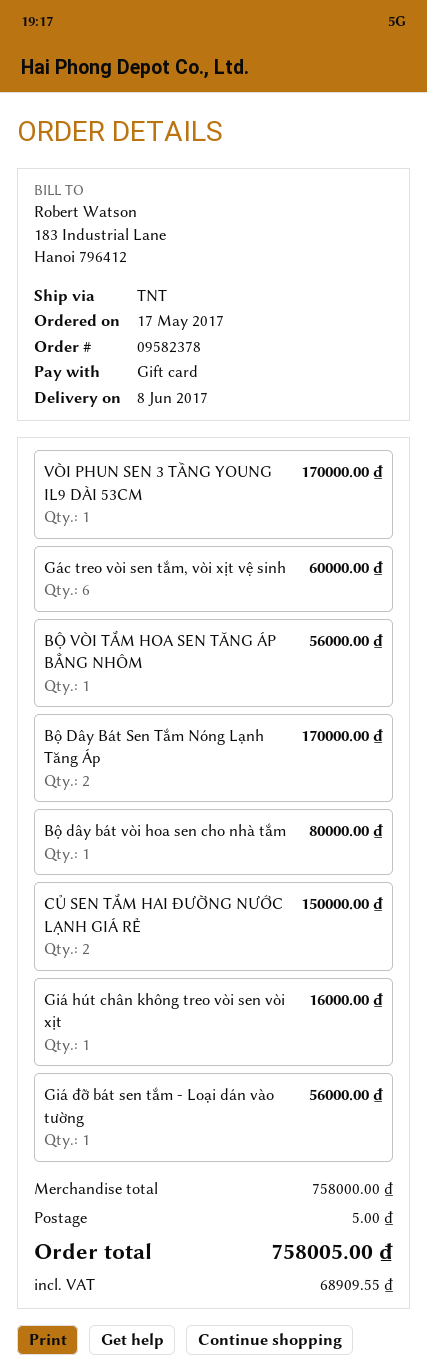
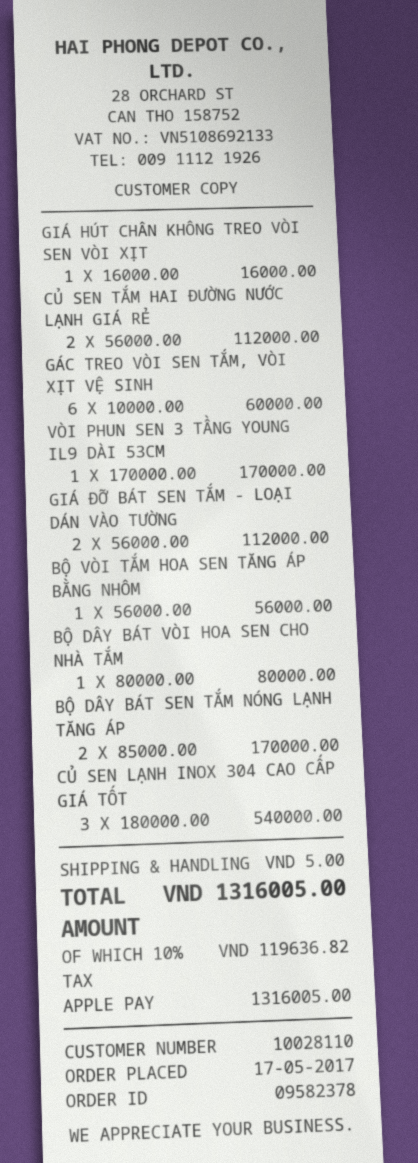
payment method: gift card -> Apple Pay
CỦ SEN TẮM HAI ĐƯỜNG NƯỚC LẠNH GIÁ RẺ: 2 for 150000.00 -> 2 for 112000.00
Giá đỡ bát sen tắm - Loại dán vào tường: 1 for 56000.00 -> 2 for 112000.00
CỦ SEN LẠNH INOX 304 CAO CẤP GIÁ TỐT: none -> 3 for 540000.00
tax: 68909.55 -> 119636.82
total: 758005.00 -> 1316005.00

